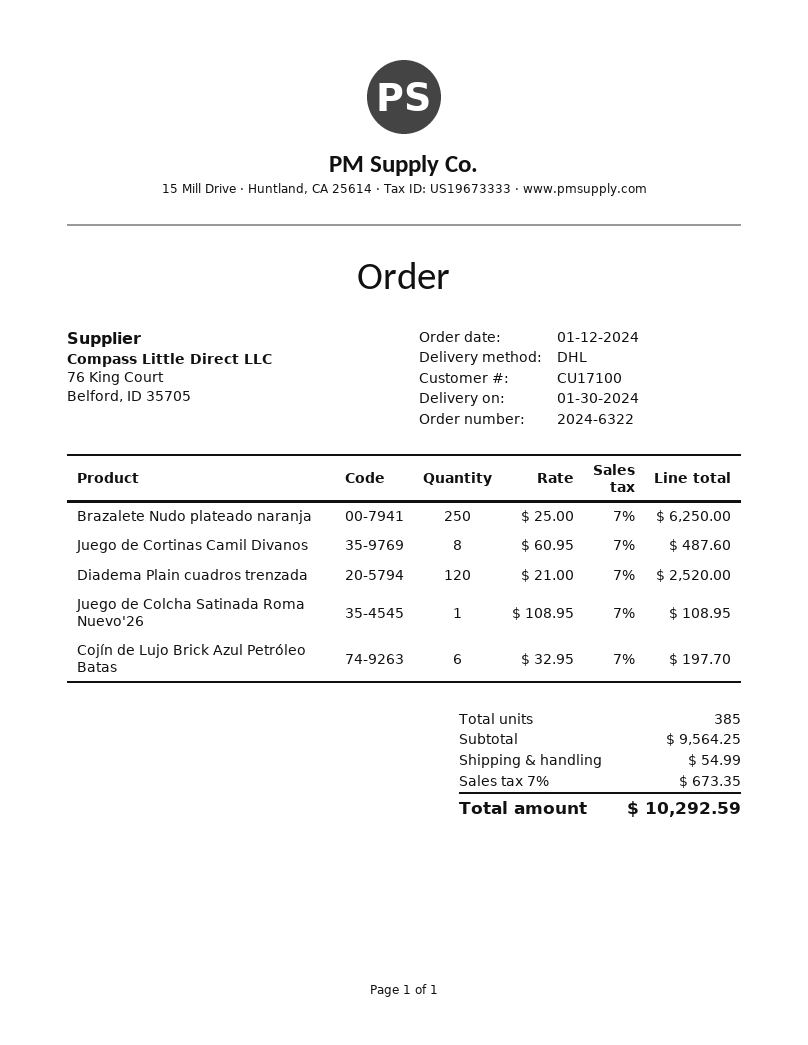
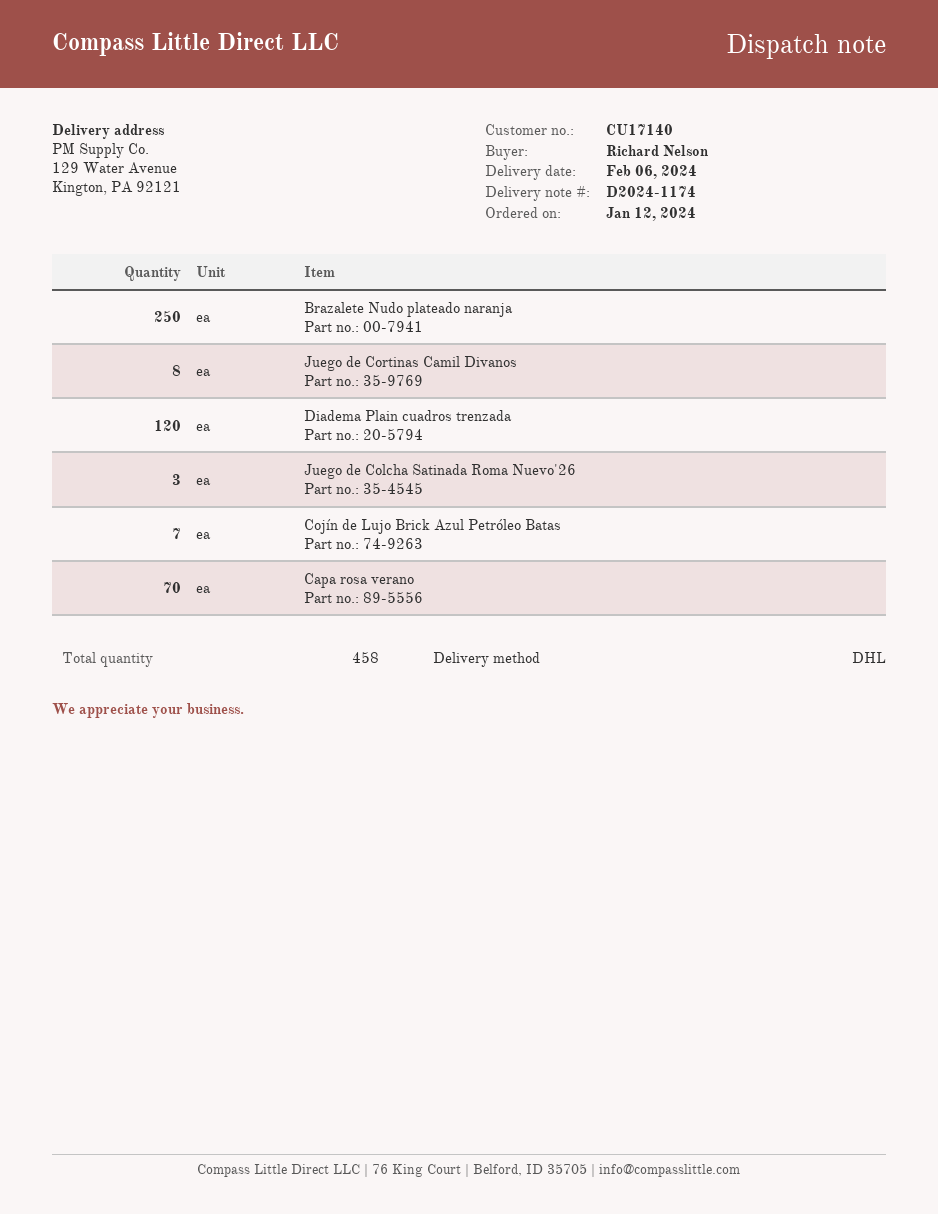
delivery date: 2024-01-30 -> 2024-02-06
customer number: CU17100 -> CU17140
Juego de Colcha Satinada Roma Nuevo'26: 1 -> 3
Cojín de Lujo Brick Azul Petróleo Batas: 6 -> 7
Capa rosa verano: none -> 70
total quantity: 385 -> 458

